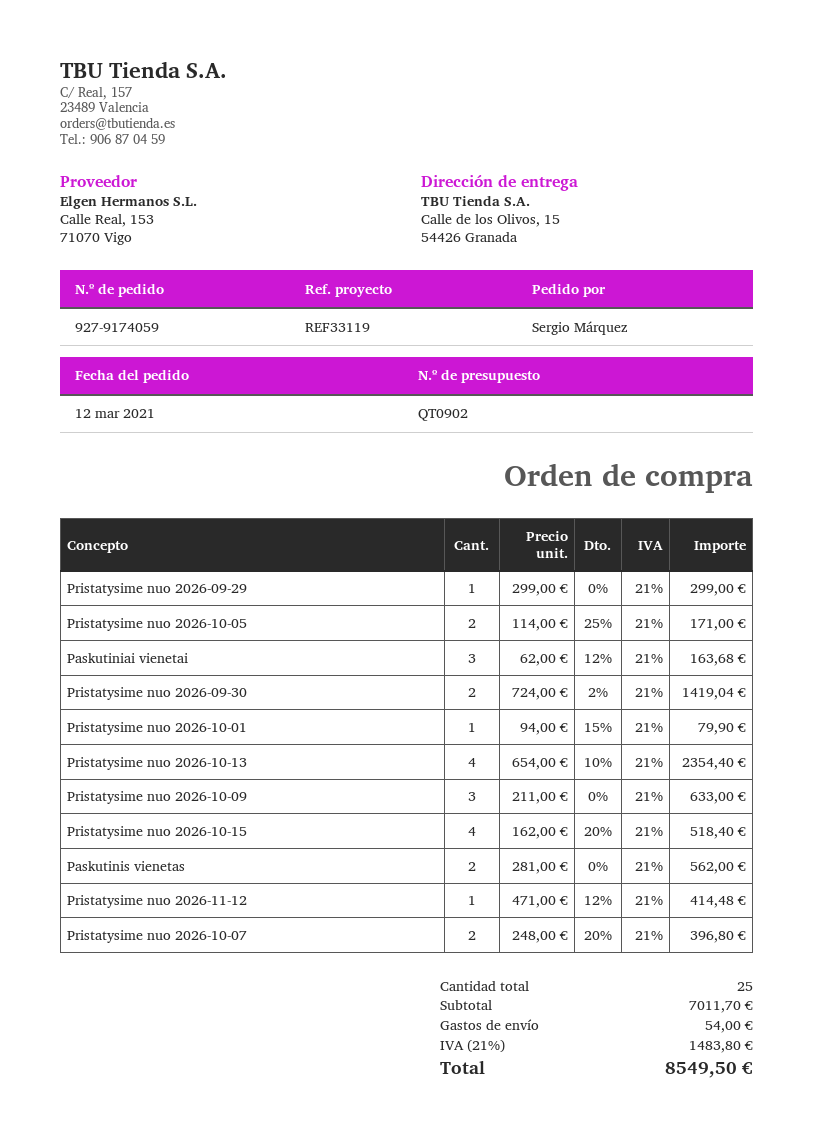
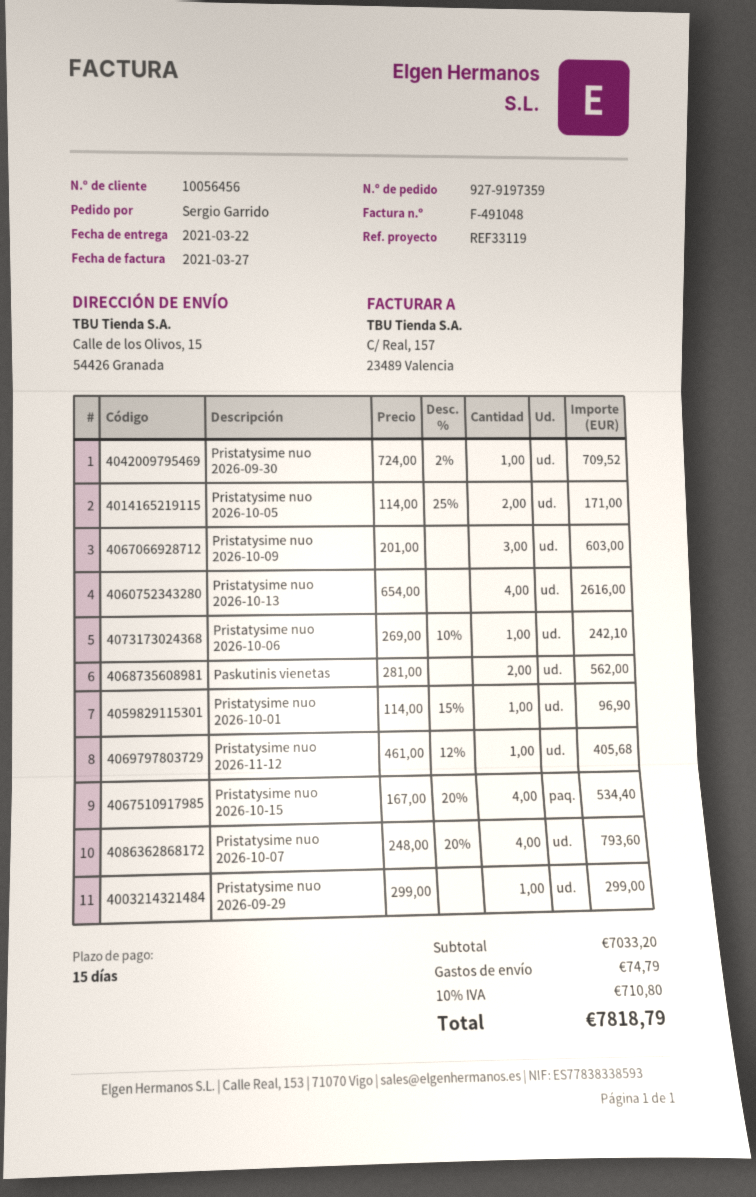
order number: 927-9174059 -> 927-9197359
ordered by: Sergio Márquez -> Sergio Garrido
Paskutiniai vienetai: 3 x 62.00 - 12% = 163.68 -> none
Pristatysime nuo 2026‑09‑30: 2 x 724.00 - 2% = 1419.04 -> 1 x 724.00 - 2% = 709.52
Pristatysime nuo 2026‑10‑01: 1 x 94.00 - 15% = 79.90 -> 1 x 114.00 - 15% = 96.90
Pristatysime nuo 2026‑10‑13: 4 x 654.00 - 10% = 2354.40 -> 4 x 654.00 = 2616.00
Pristatysime nuo 2026‑10‑09: 3 x 211.00 = 633.00 -> 3 x 201.00 = 603.00
Pristatysime nuo 2026‑10‑15: 4 x 162.00 - 20% = 518.40 -> 4 x 167.00 - 20% = 534.40
Pristatysime nuo 2026‑11‑12: 1 x 471.00 - 12% = 414.48 -> 1 x 461.00 - 12% = 405.68
Pristatysime nuo 2026‑10‑07: 2 x 248.00 - 20% = 396.80 -> 4 x 248.00 - 20% = 793.60
Pristatysime nuo 2026‑10‑06: none -> 1 x 269.00 - 10% = 242.10
subtotal: 7011.70 -> 7033.20
shipping: 54.00 -> 74.79
tax: 21% = 1483.80 -> 10% = 710.80
total: 8549.50 -> 7818.79

